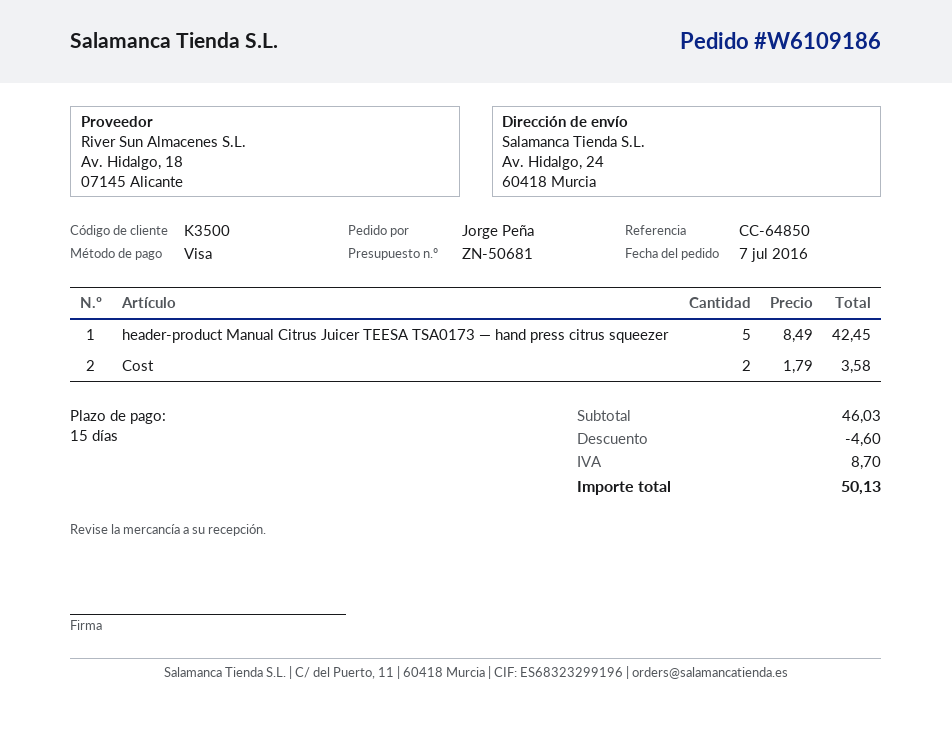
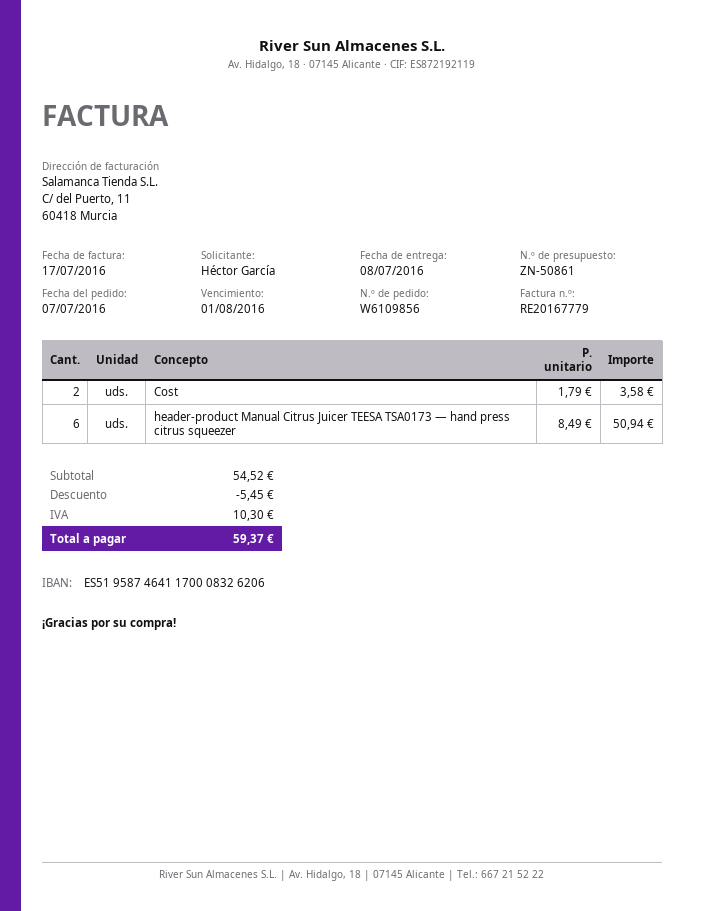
quote number: ZN-50681 -> ZN-50861
order number: W6109186 -> W6109856
ordered by: Jorge Peña -> Héctor García
header-product Manual Citrus Juicer TEESA TSA0173 — hand press citrus squeezer: 5 x 8.49 = 42.45 -> 6 x 8.49 = 50.94
subtotal: 46.03 -> 54.52
discount: 4.60 -> 5.45
tax: 8.70 -> 10.30
total: 50.13 -> 59.37

